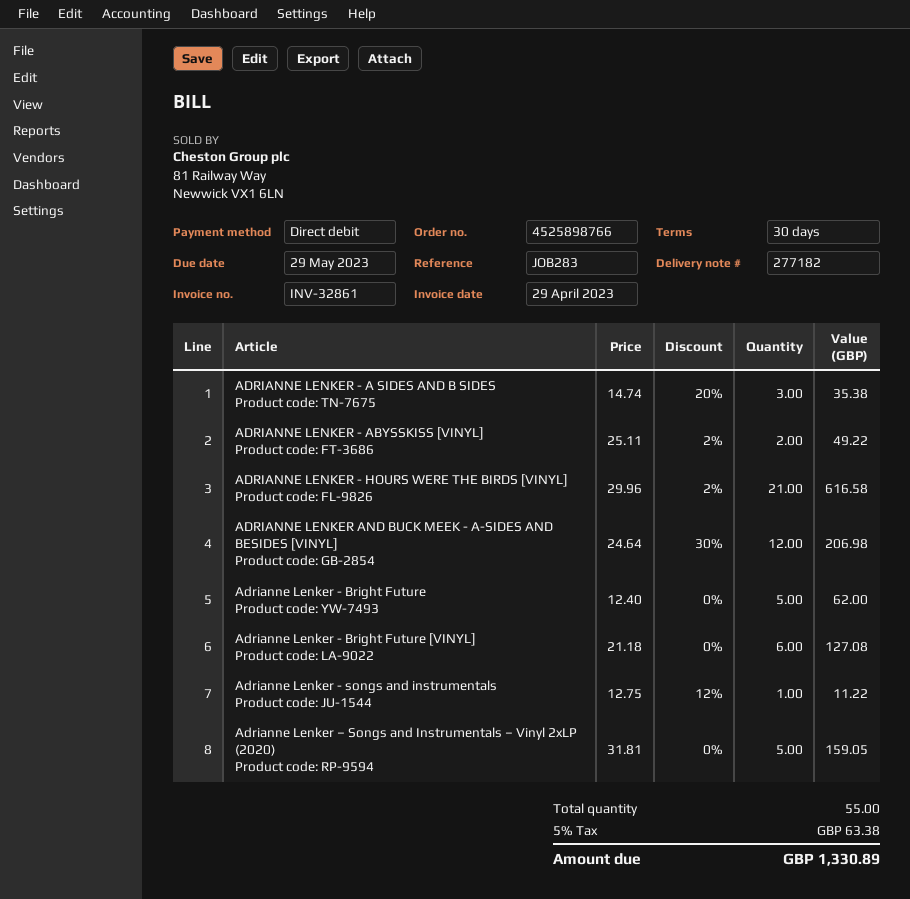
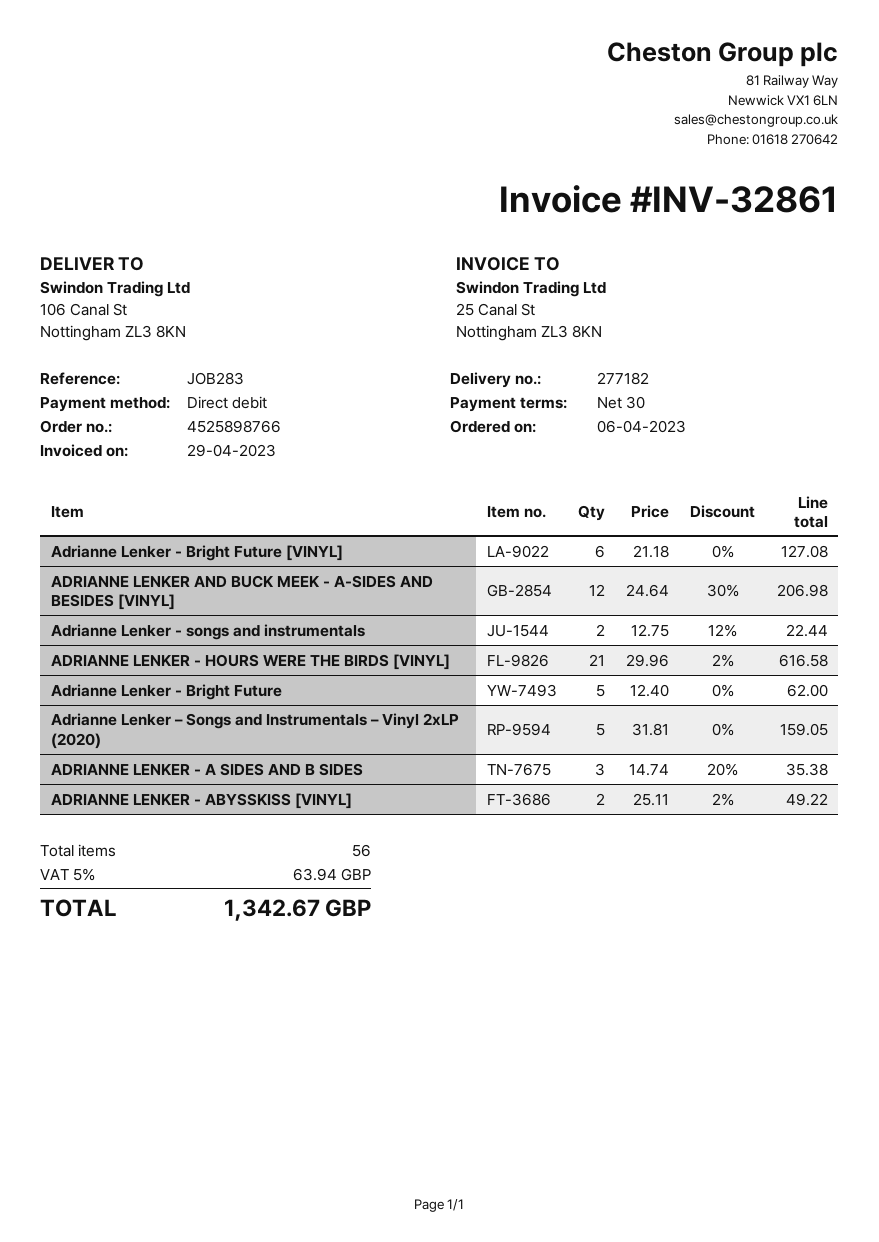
Adrianne Lenker - songs and instrumentals: 1 x 12.75 - 12% = 11.22 -> 2 x 12.75 - 12% = 22.44
total quantity: 55 -> 56
tax: 5% = 63.38 -> 5% = 63.94
total: 1330.89 -> 1342.67

